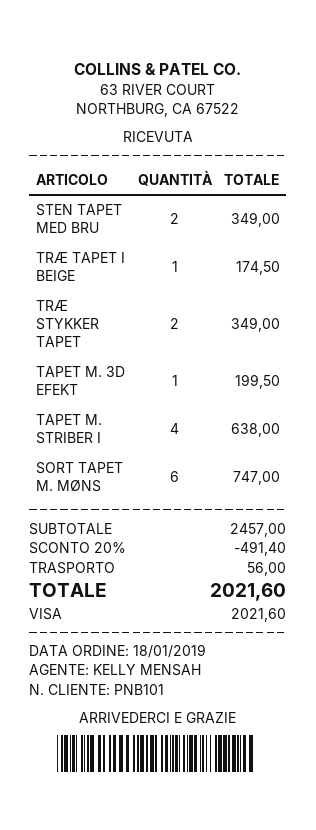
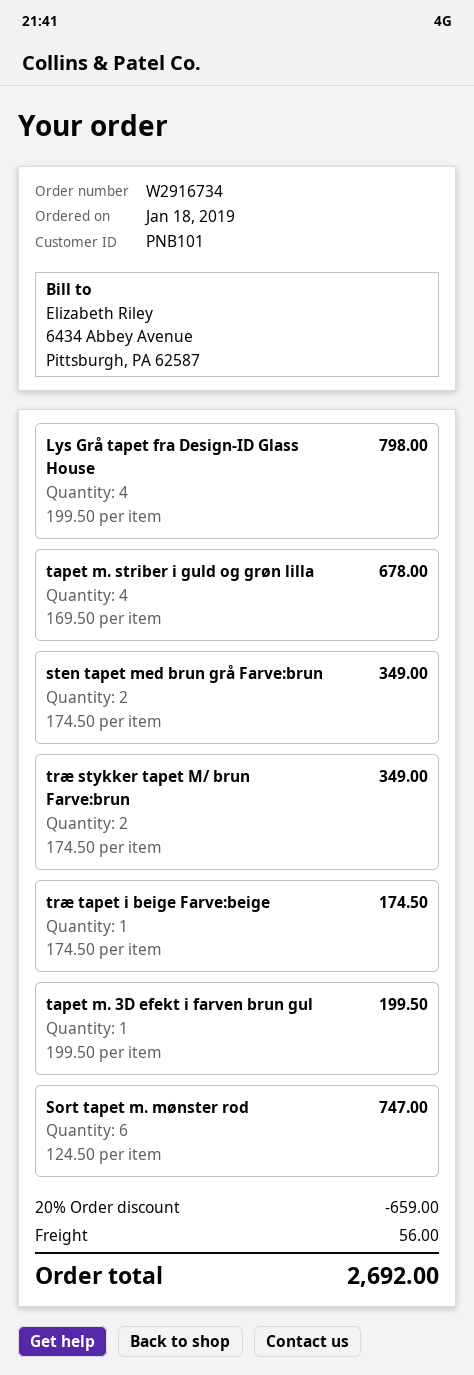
TAPET M. STRIBER I: 4 for 638.00 -> 4 for 678.00
Lys Grå tapet fra Design-ID Glass House: none -> 4 for 798.00
discount: 20% = 491.40 -> 20% = 659.00
total: 2021.60 -> 2692.00

